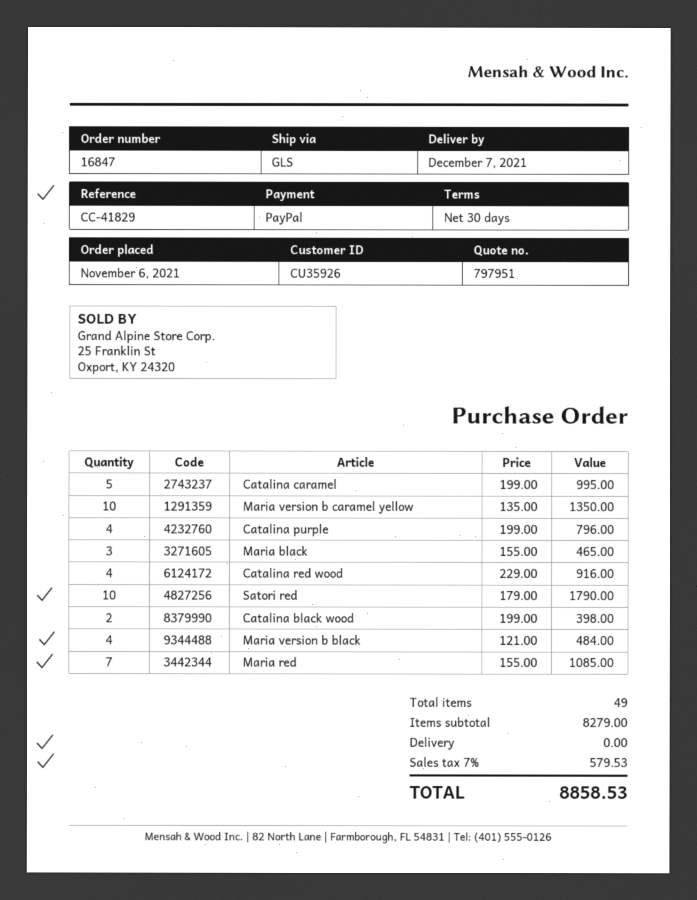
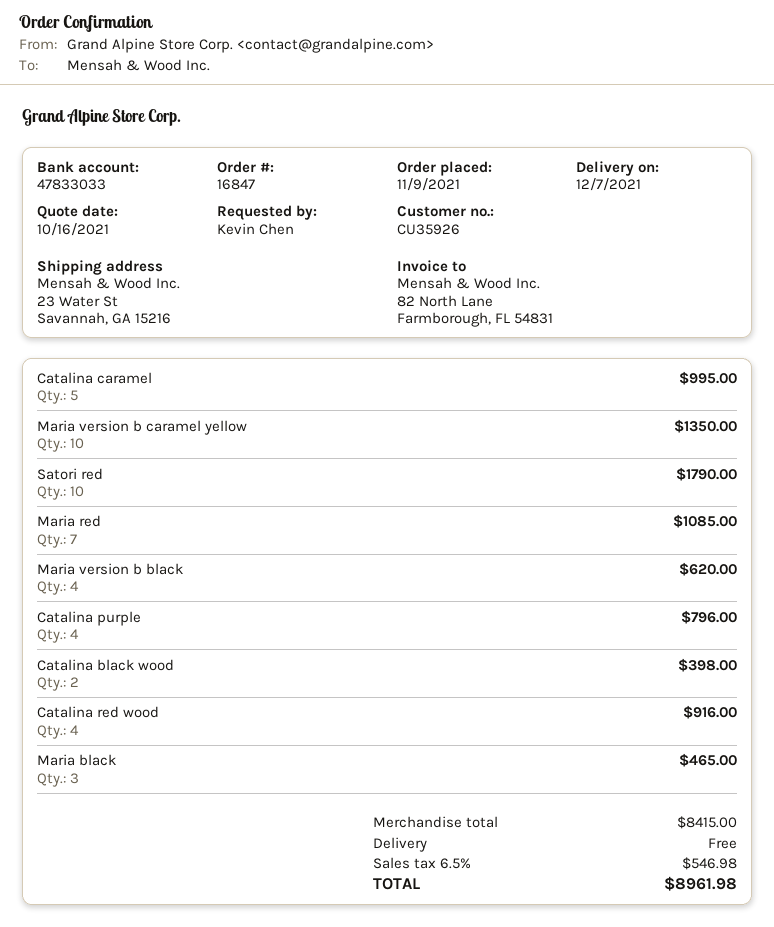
order date: 2021-11-06 -> 2021-11-09
Maria version b black: 4 for 484.00 -> 4 for 620.00
subtotal: 8279.00 -> 8415.00
tax: 7% = 579.53 -> 6.5% = 546.98
total: 8858.53 -> 8961.98

